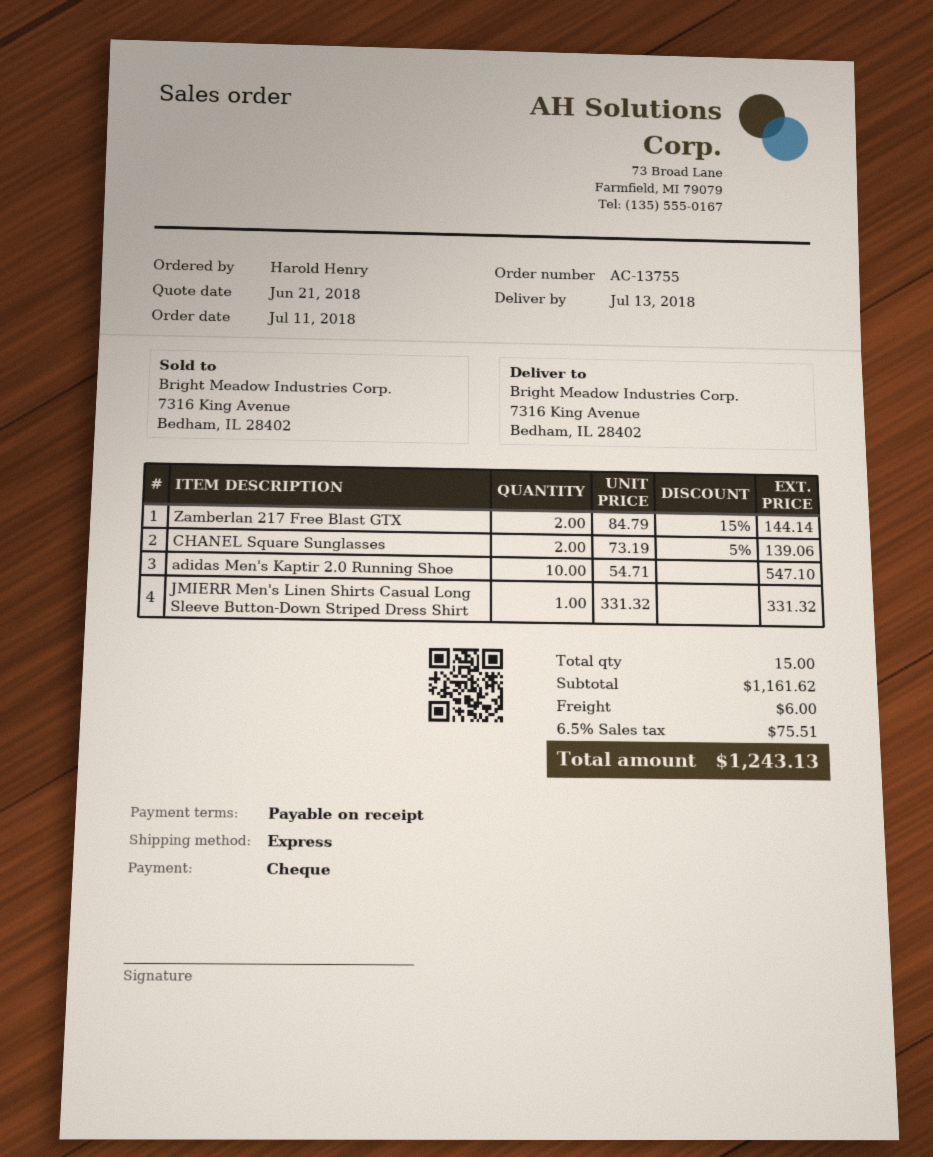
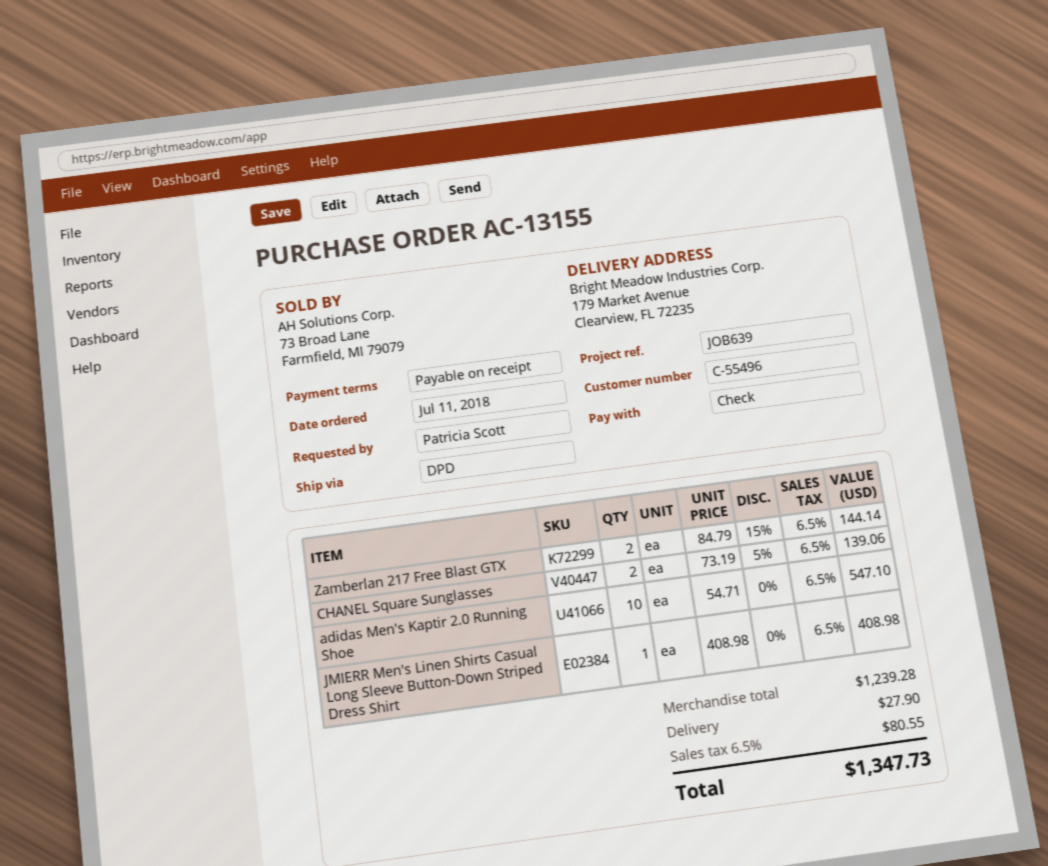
order number: AC-13755 -> AC-13155
ordered by: Harold Henry -> Patricia Scott
shipping method: express -> DPD
ship to: 7316 King Avenue, Bedham, IL 28402 -> 179 Market Avenue, Clearview, FL 72235
JMIERR Men's Linen Shirts Casual Long Sleeve Button-Down Striped Dress Shirt: 1 x 331.32 = 331.32 -> 1 x 408.98 = 408.98
subtotal: 1161.62 -> 1239.28
shipping: 6.00 -> 27.90
tax: 6.5% = 75.51 -> 6.5% = 80.55
total: 1243.13 -> 1347.73

